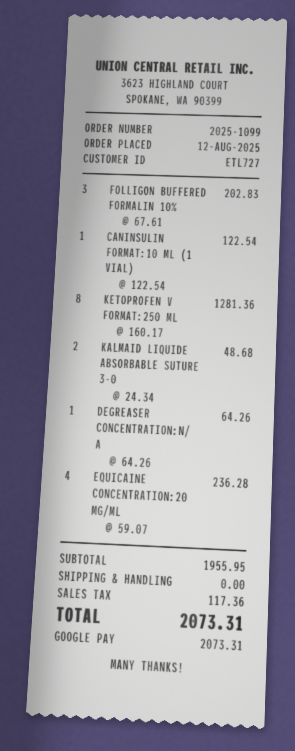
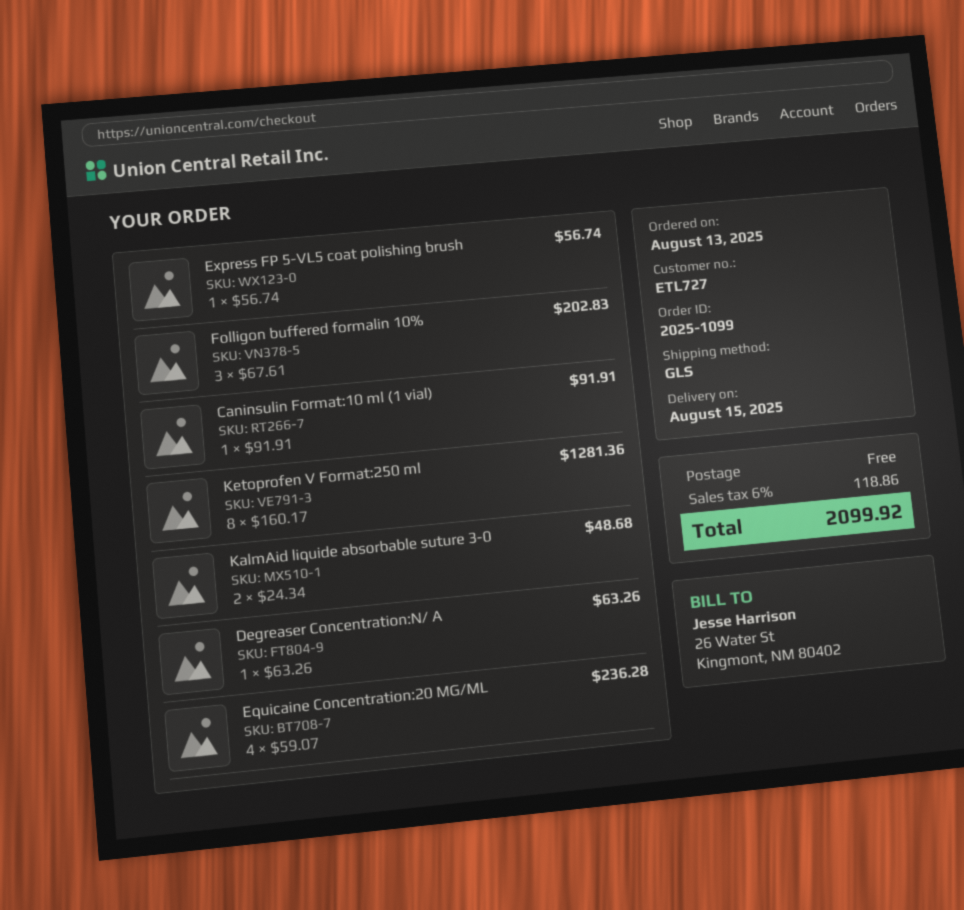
order date: 2025-08-12 -> 2025-08-13
CANINSULIN FORMAT:10 ML (1 VIAL): 1 x 122.54 = 122.54 -> 1 x 91.91 = 91.91
DEGREASER CONCENTRATION:N/ A: 1 x 64.26 = 64.26 -> 1 x 63.26 = 63.26
Express FP 5-VL5 coat polishing brush: none -> 1 x 56.74 = 56.74
tax: 117.36 -> 118.86
total: 2073.31 -> 2099.92

